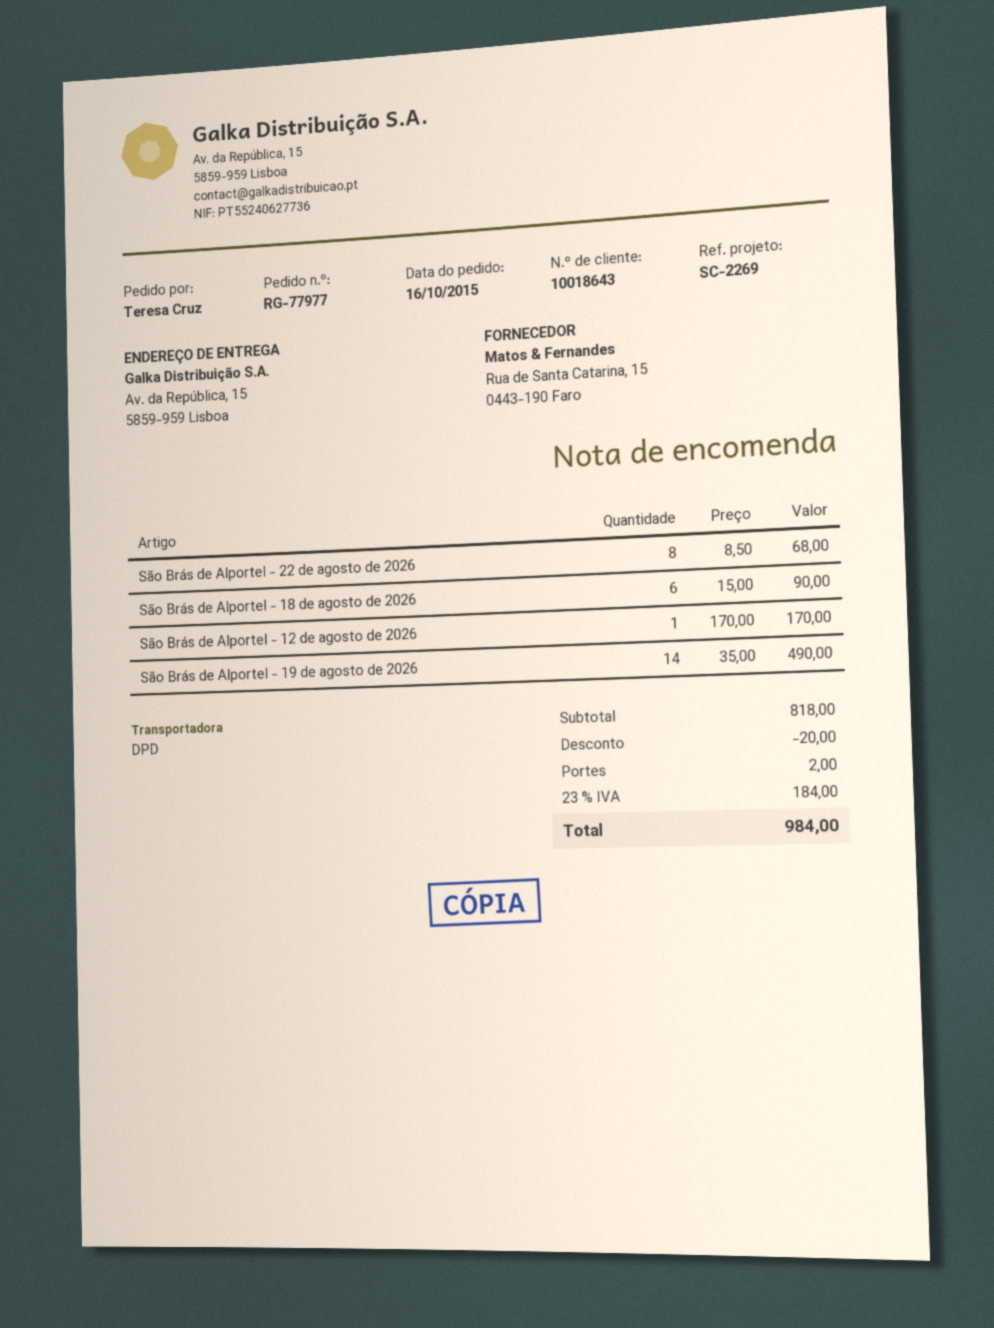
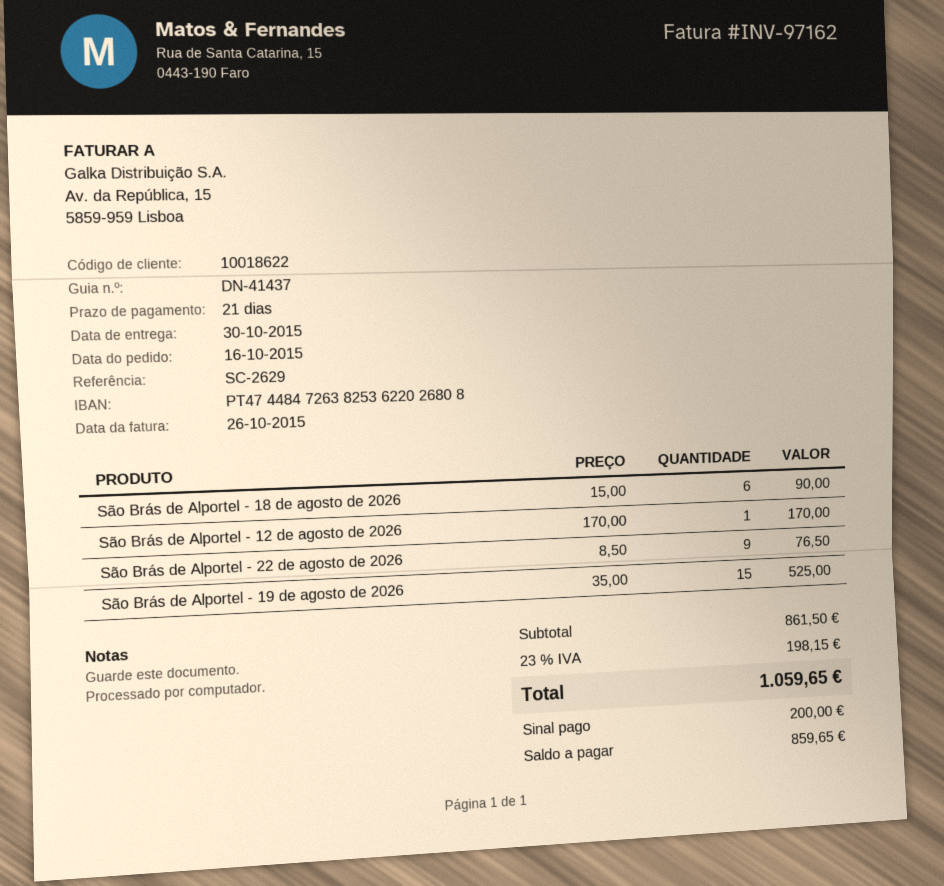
customer number: 10018643 -> 10018622
reference: SC-2269 -> SC-2629
São Brás de Alportel - 22 de agosto de 2026: 8 x 8.50 = 68.00 -> 9 x 8.50 = 76.50
São Brás de Alportel - 19 de agosto de 2026: 14 x 35.00 = 490.00 -> 15 x 35.00 = 525.00
subtotal: 818.00 -> 861.50
discount: 20.00 -> none
shipping: 2.00 -> none
tax: 23% = 184.00 -> 23% = 198.15
total: 984.00 -> 1059.65

